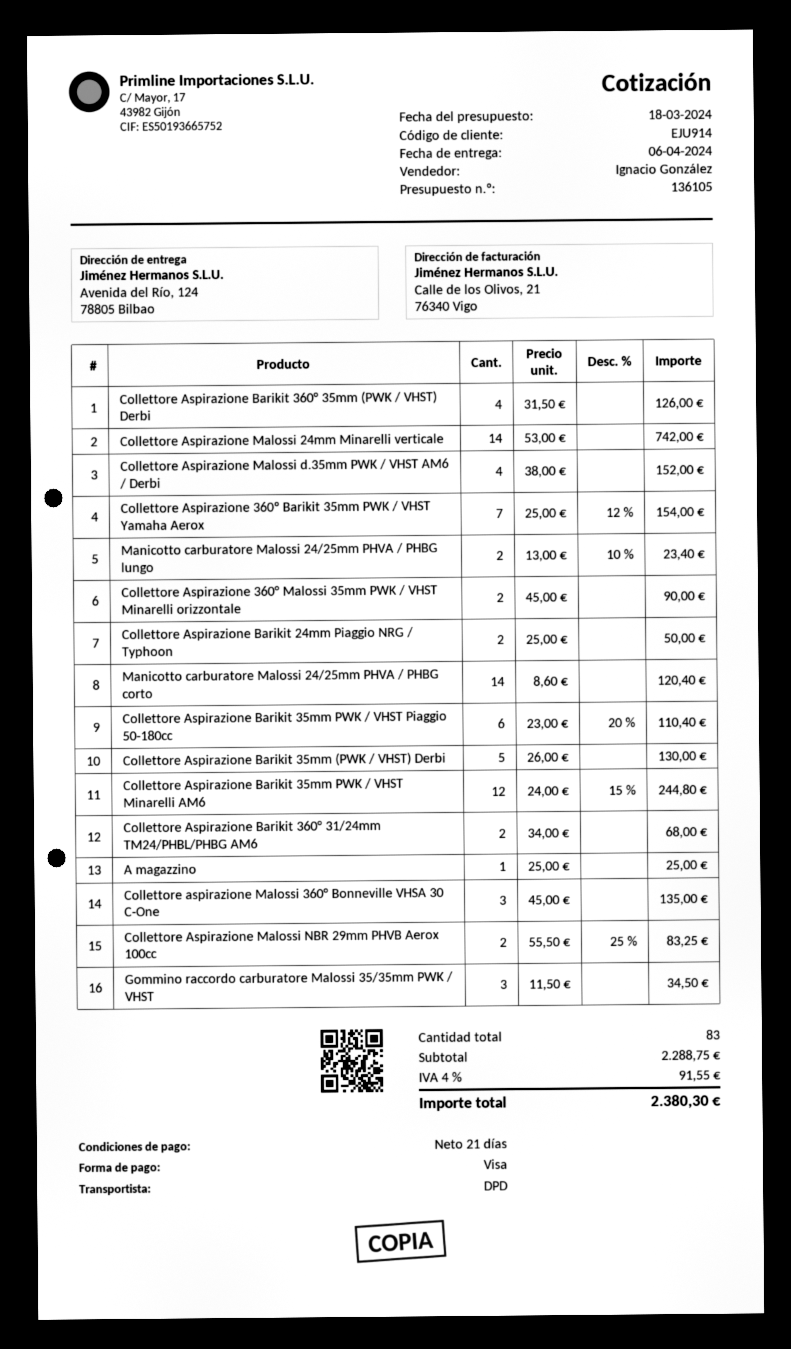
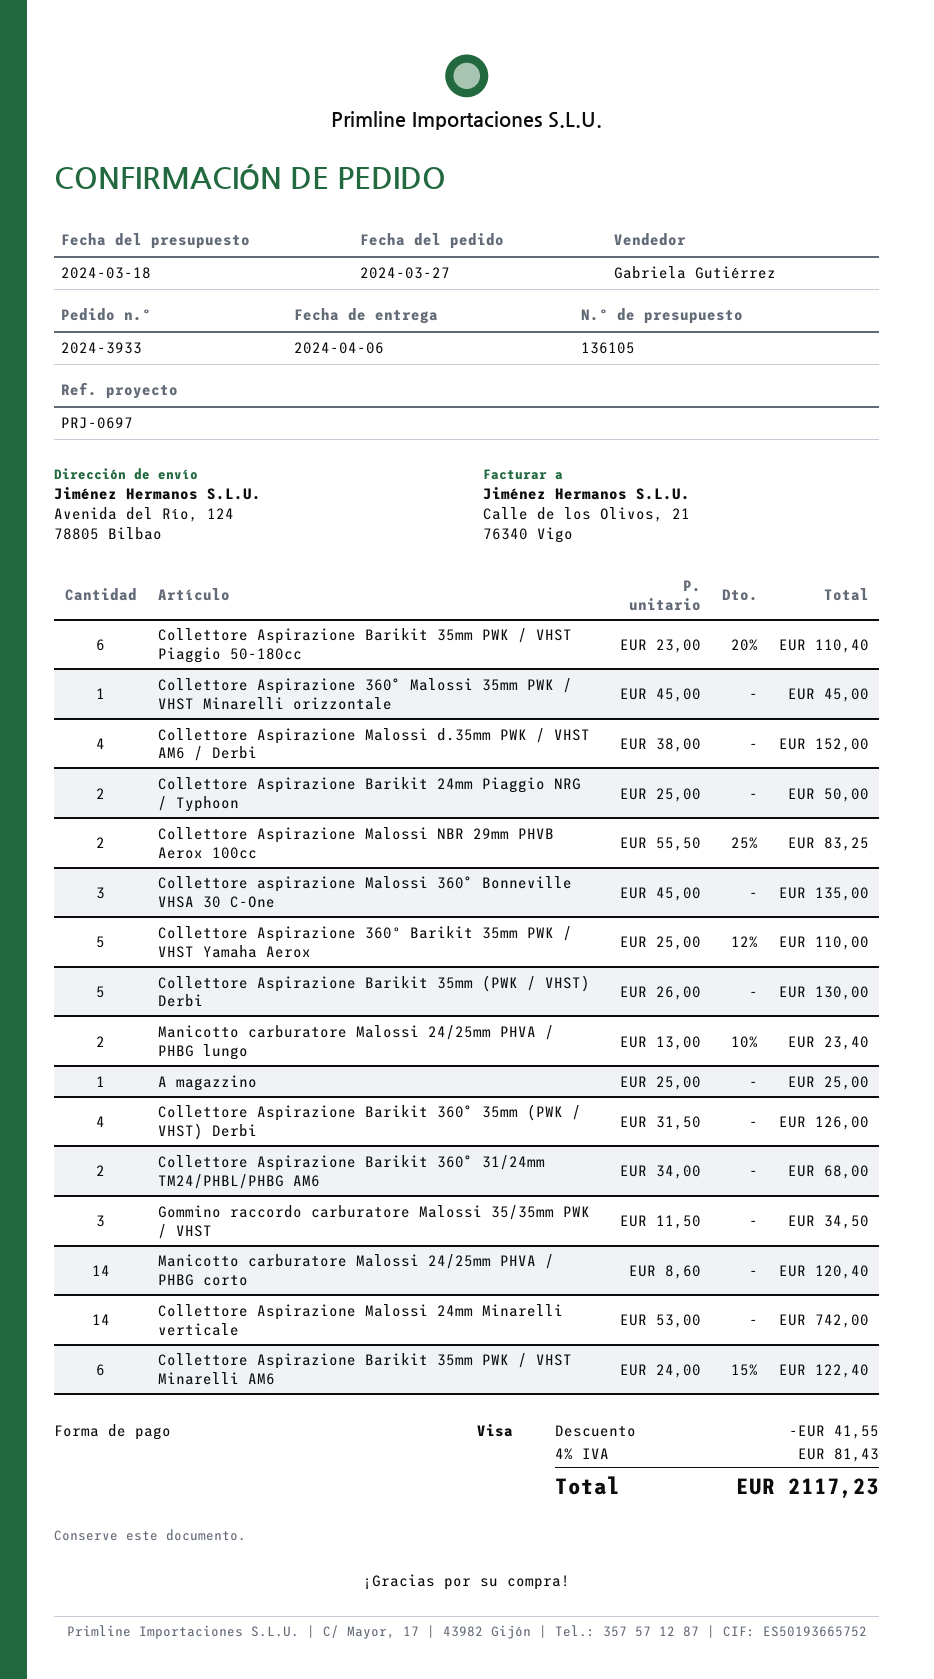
sales rep: Ignacio González -> Gabriela Gutiérrez
Collettore Aspirazione 360º Barikit 35mm PWK / VHST Yamaha Aerox: 7 x 25.00 - 12% = 154.00 -> 5 x 25.00 - 12% = 110.00
Collettore Aspirazione 360° Malossi 35mm PWK / VHST Minarelli orizzontale: 2 x 45.00 = 90.00 -> 1 x 45.00 = 45.00
Collettore Aspirazione Barikit 35mm PWK / VHST Minarelli AM6: 12 x 24.00 - 15% = 244.80 -> 6 x 24.00 - 15% = 122.40
discount: none -> 41.55
tax: 4% = 91.55 -> 4% = 81.43
total: 2380.30 -> 2117.23

